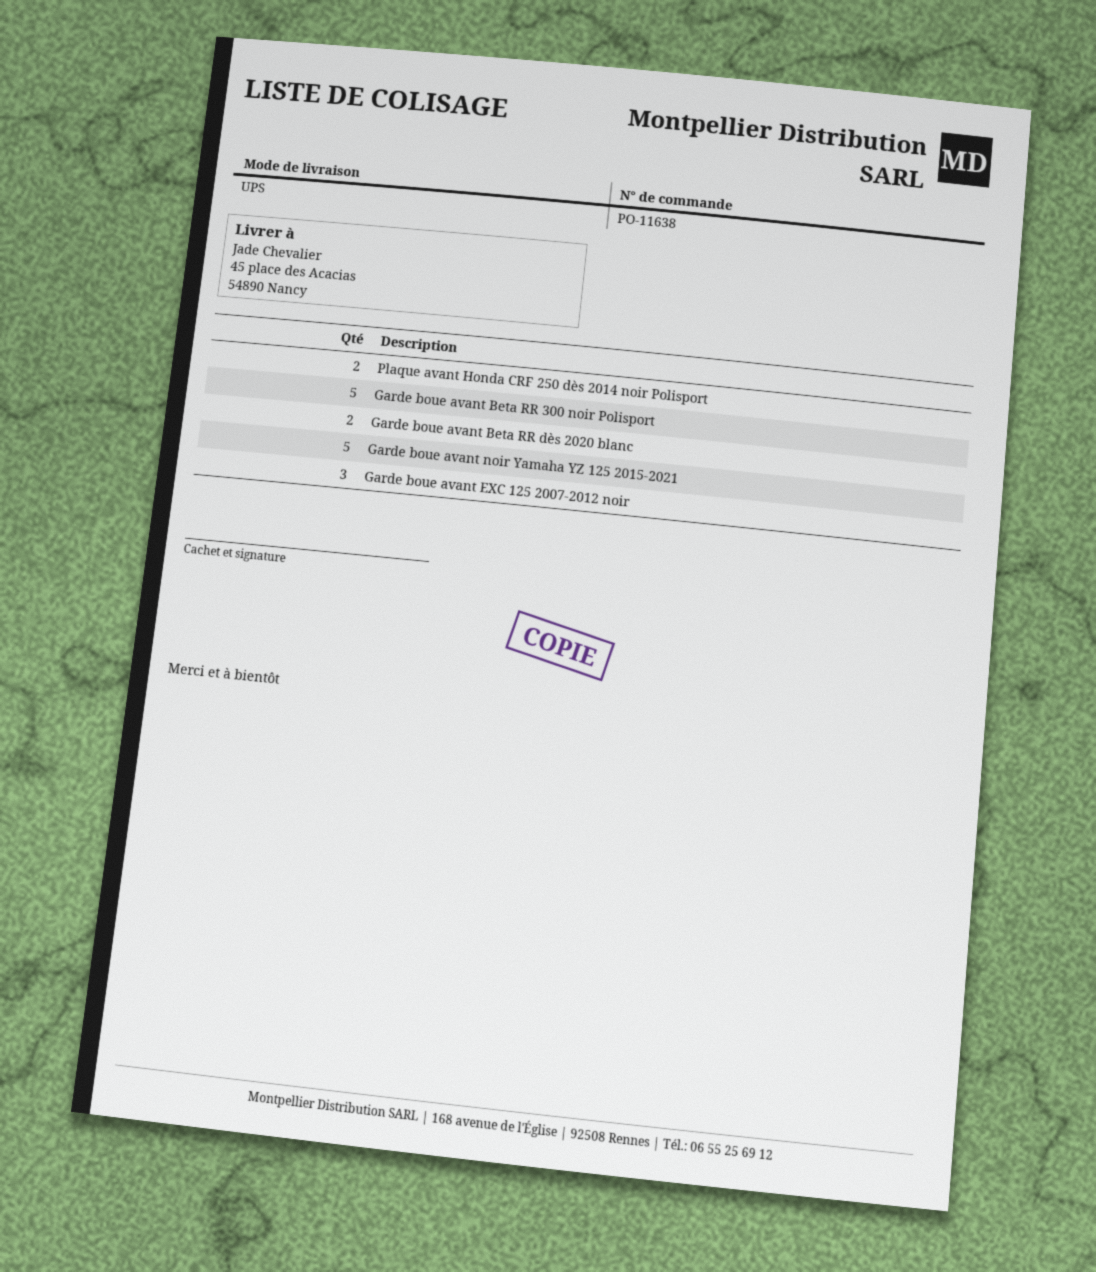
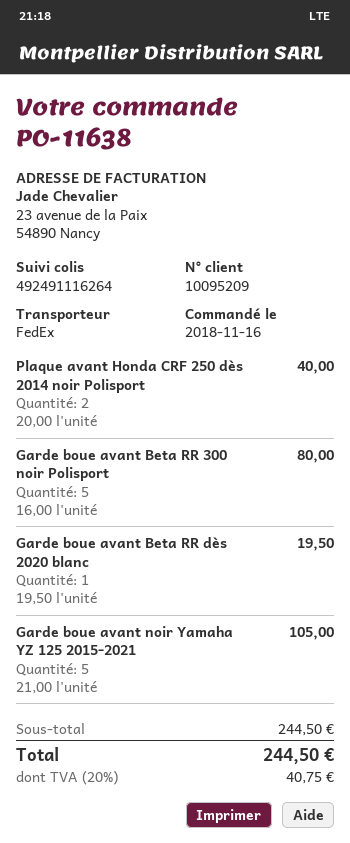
shipping method: UPS -> FedEx
Garde boue avant Beta RR dès 2020 blanc: 2 -> 1
Garde boue avant EXC 125 2007-2012 noir: 3 -> none

